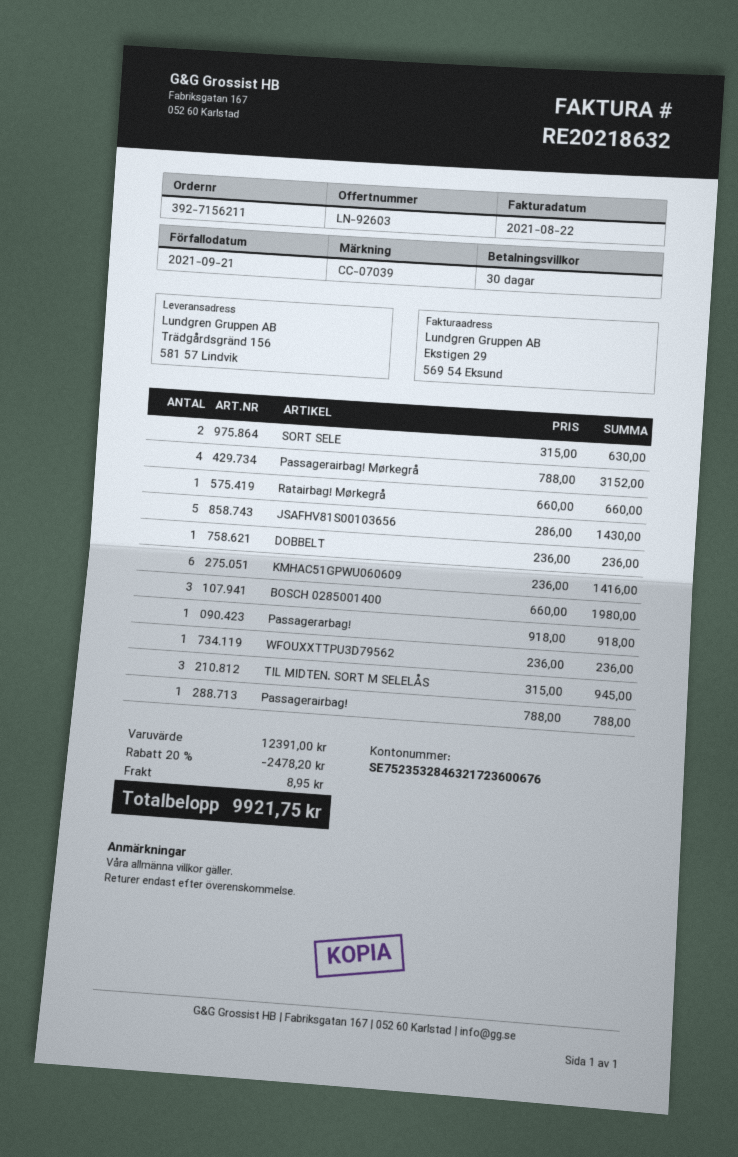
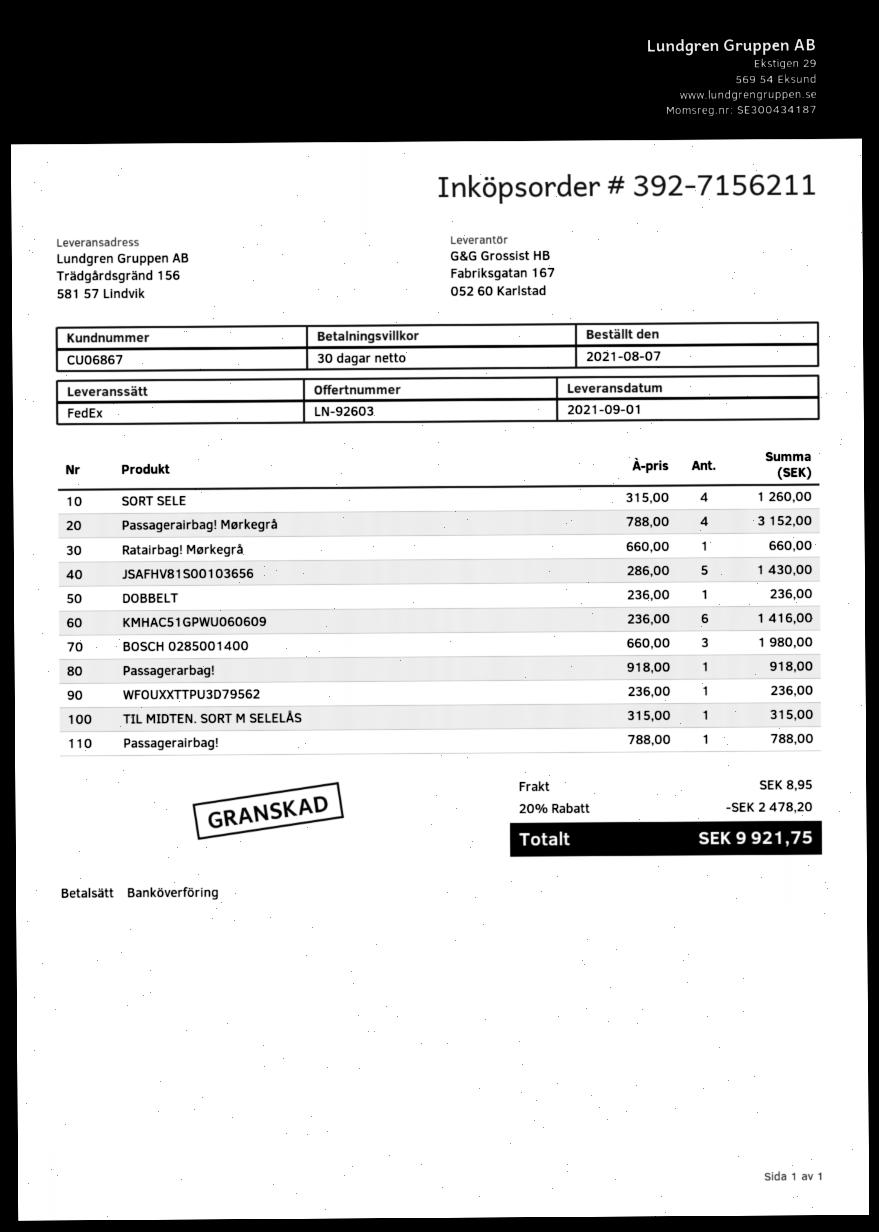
SORT SELE: 2 x 315.00 = 630.00 -> 4 x 315.00 = 1260.00
TIL MIDTEN. SORT M SELELÅS: 3 x 315.00 = 945.00 -> 1 x 315.00 = 315.00

